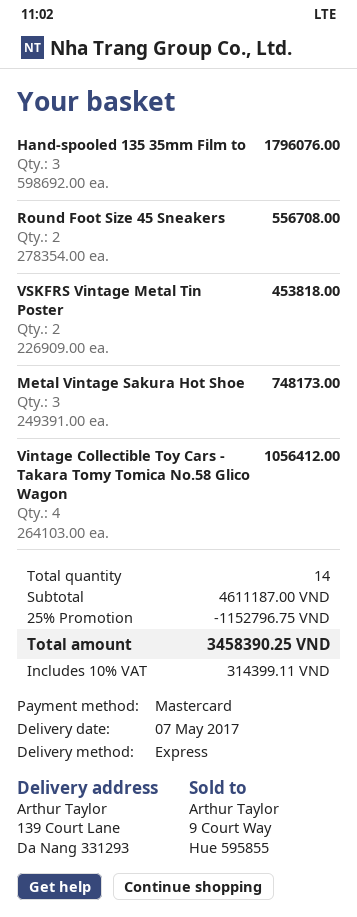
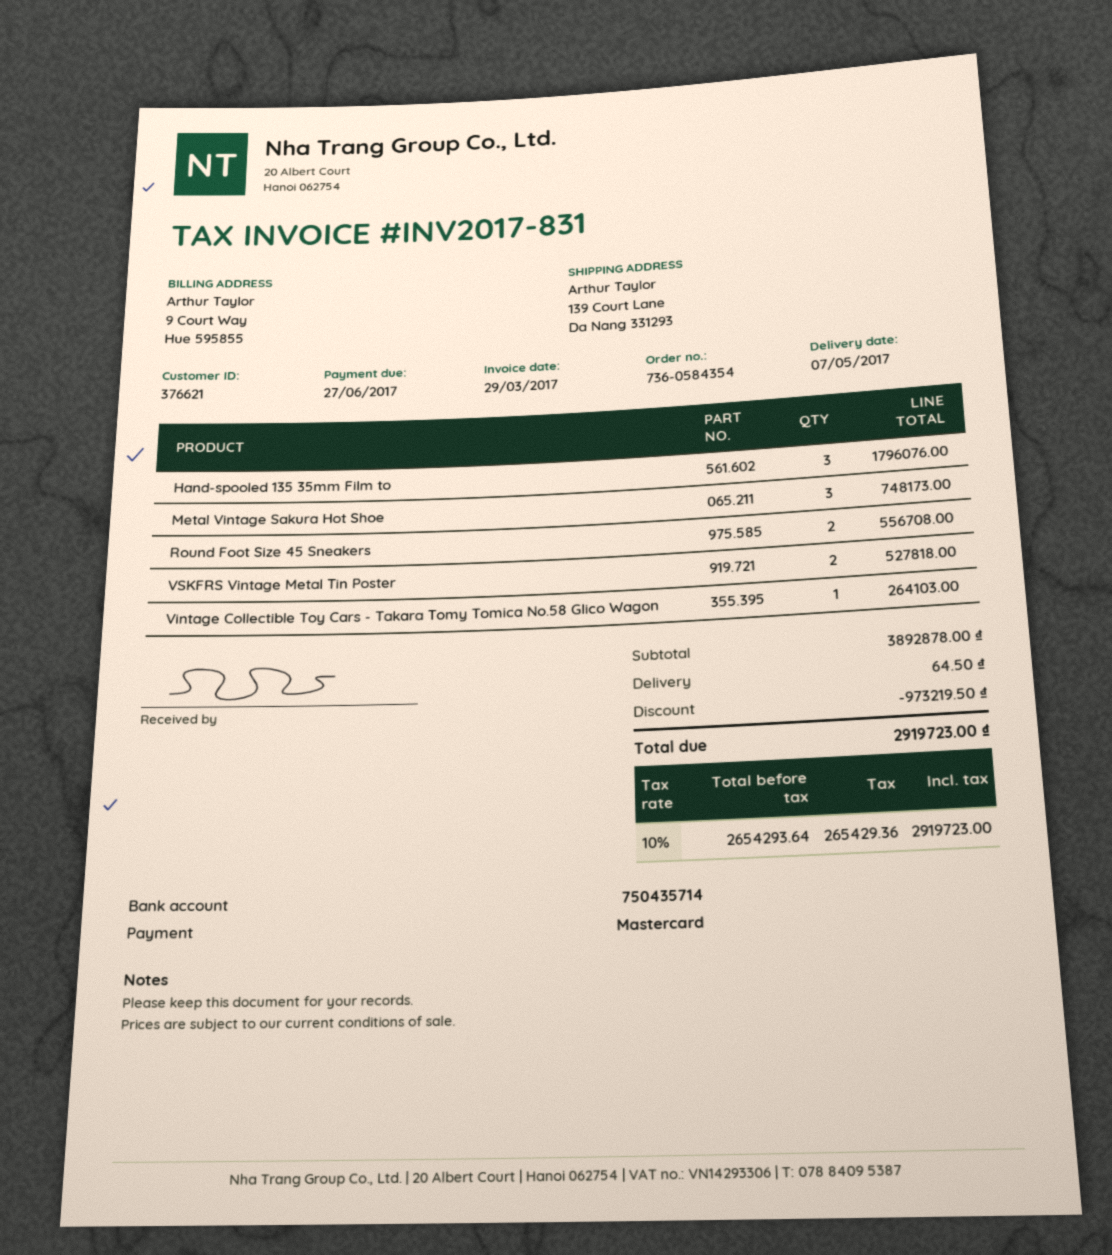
VSKFRS Vintage Metal Tin Poster: 2 for 453818.00 -> 2 for 527818.00
Vintage Collectible Toy Cars - Takara Tomy Tomica No.58 Glico Wagon: 4 for 1056412.00 -> 1 for 264103.00
subtotal: 4611187.00 -> 3892878.00
discount: 1152796.75 -> 973219.50
shipping: none -> 64.50
tax: 10% = 314399.11 -> 10% = 265429.36
total: 3458390.25 -> 2919723.00

